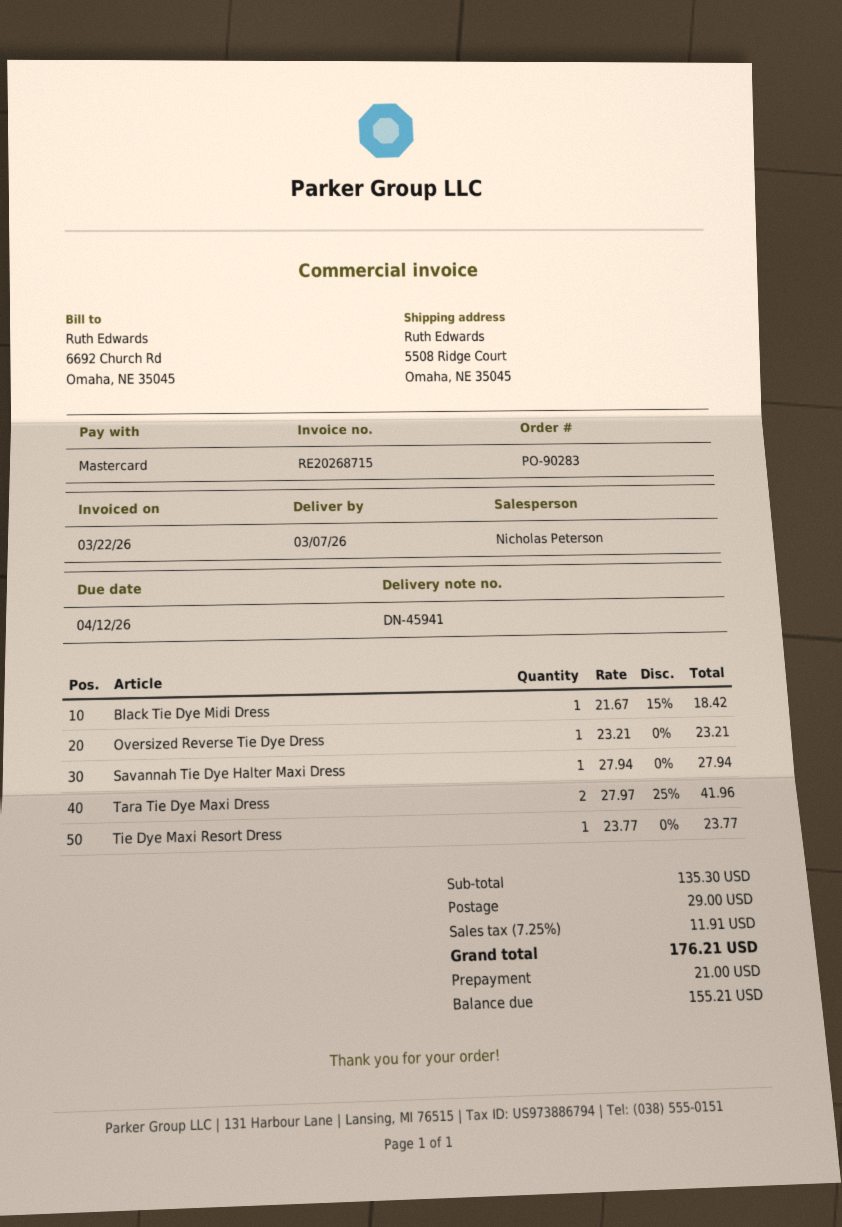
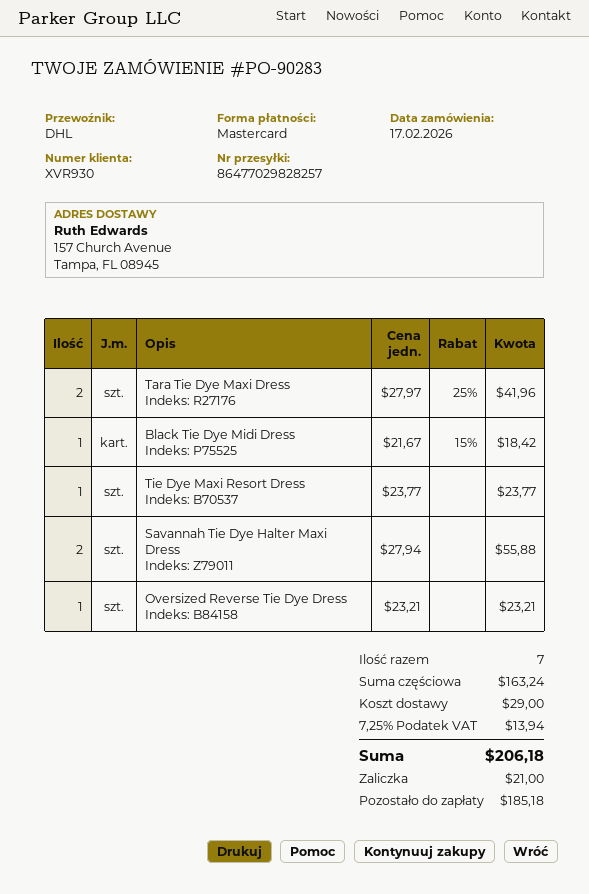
ship to: 5508 Ridge Court, Omaha, NE 35045 -> 157 Church Avenue, Tampa, FL 08945
Savannah Tie Dye Halter Maxi Dress: 1 x 27.94 = 27.94 -> 2 x 27.94 = 55.88
subtotal: 135.30 -> 163.24
tax: 7.25% = 11.91 -> 7.25% = 13.94
total: 176.21 -> 206.18
balance: 155.21 -> 185.18

